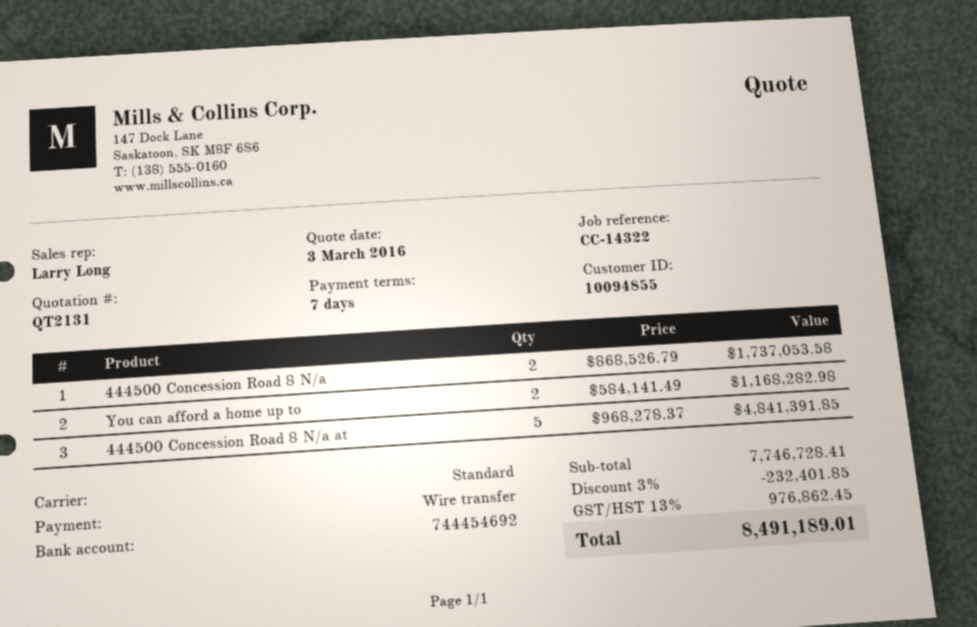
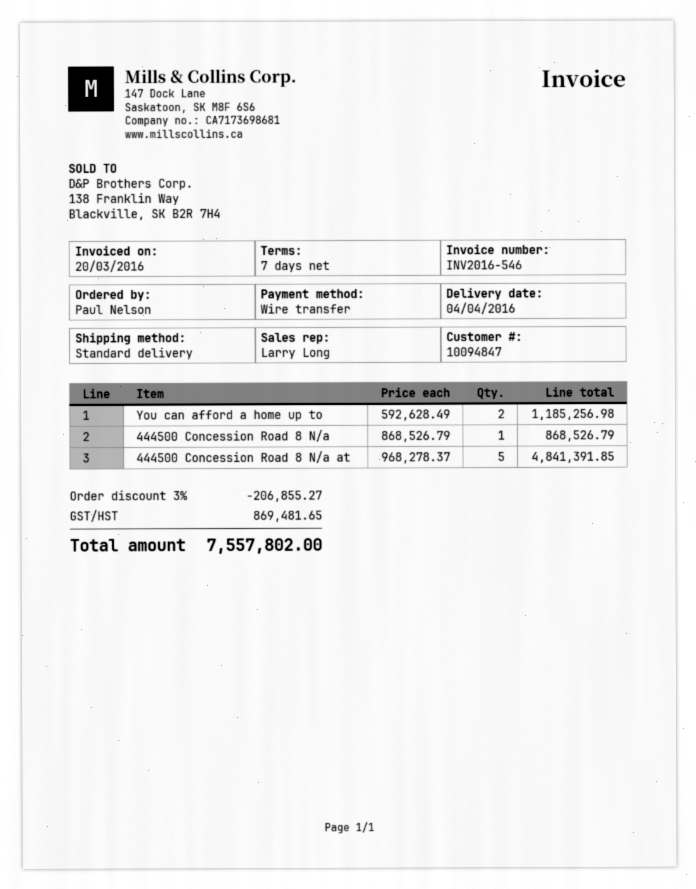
customer number: 10094855 -> 10094847
444500 Concession Road 8 N/a: 2 x 868526.79 = 1737053.58 -> 1 x 868526.79 = 868526.79
You can afford a home up to: 2 x 584141.49 = 1168282.98 -> 2 x 592628.49 = 1185256.98
discount: 3% = 232401.85 -> 3% = 206855.27
tax: 976862.45 -> 869481.65
total: 8491189.01 -> 7557802.00

